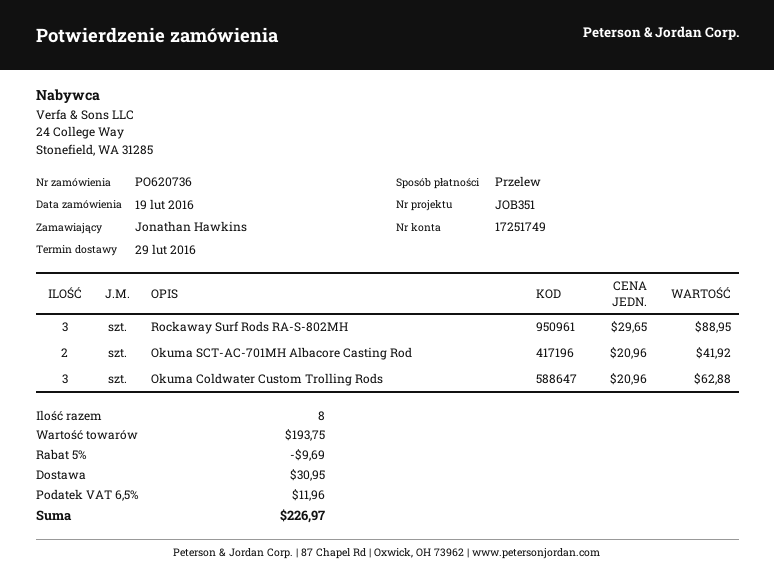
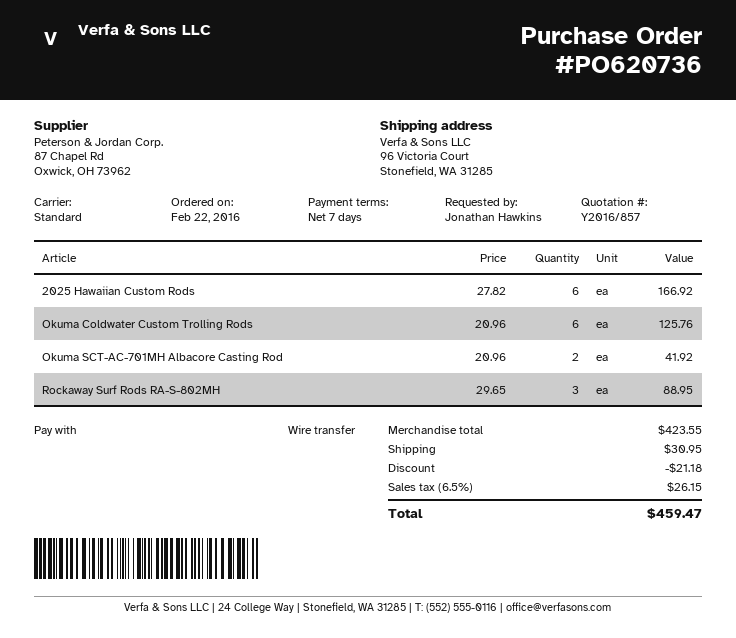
order date: 2016-02-19 -> 2016-02-22
Okuma Coldwater Custom Trolling Rods: 3 x 20.96 = 62.88 -> 6 x 20.96 = 125.76
2025 Hawaiian Custom Rods: none -> 6 x 27.82 = 166.92
subtotal: 193.75 -> 423.55
discount: 9.69 -> 21.18
tax: 6.5% = 11.96 -> 6.5% = 26.15
total: 226.97 -> 459.47

